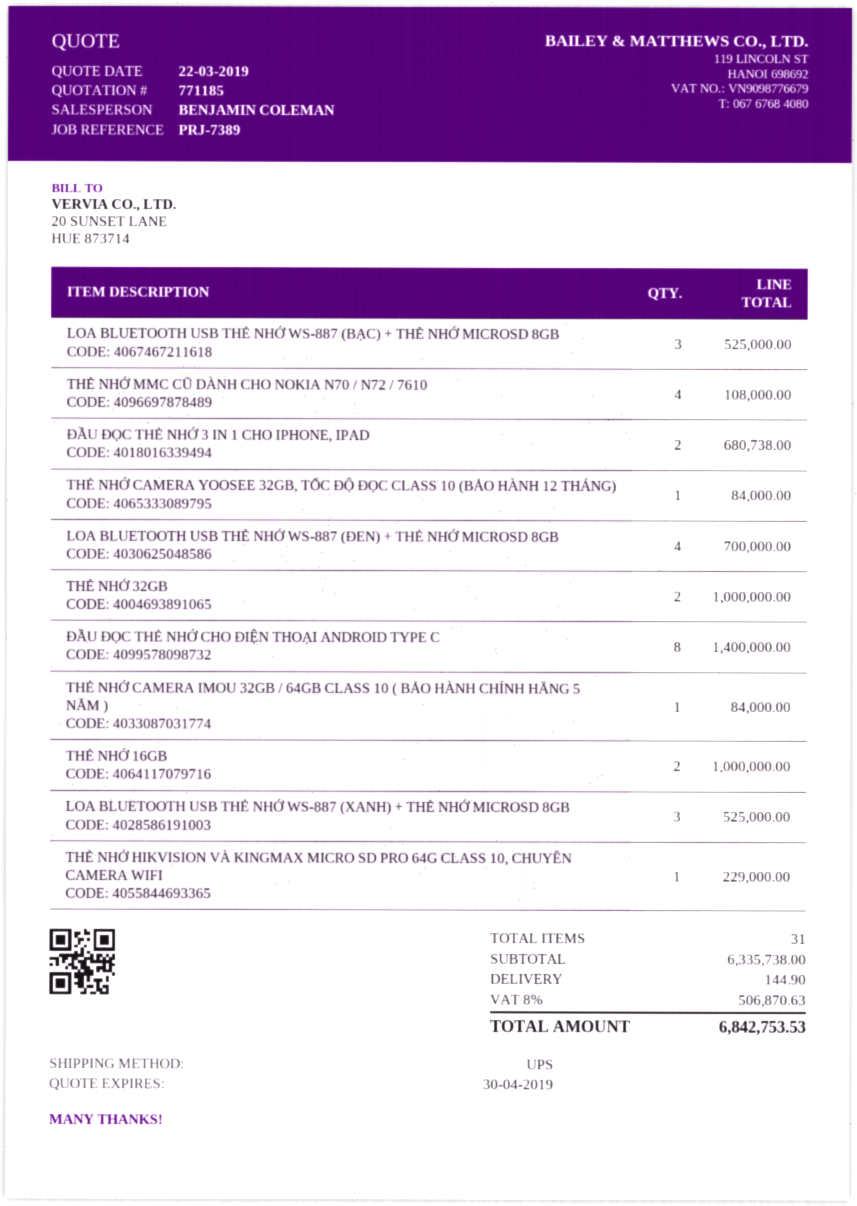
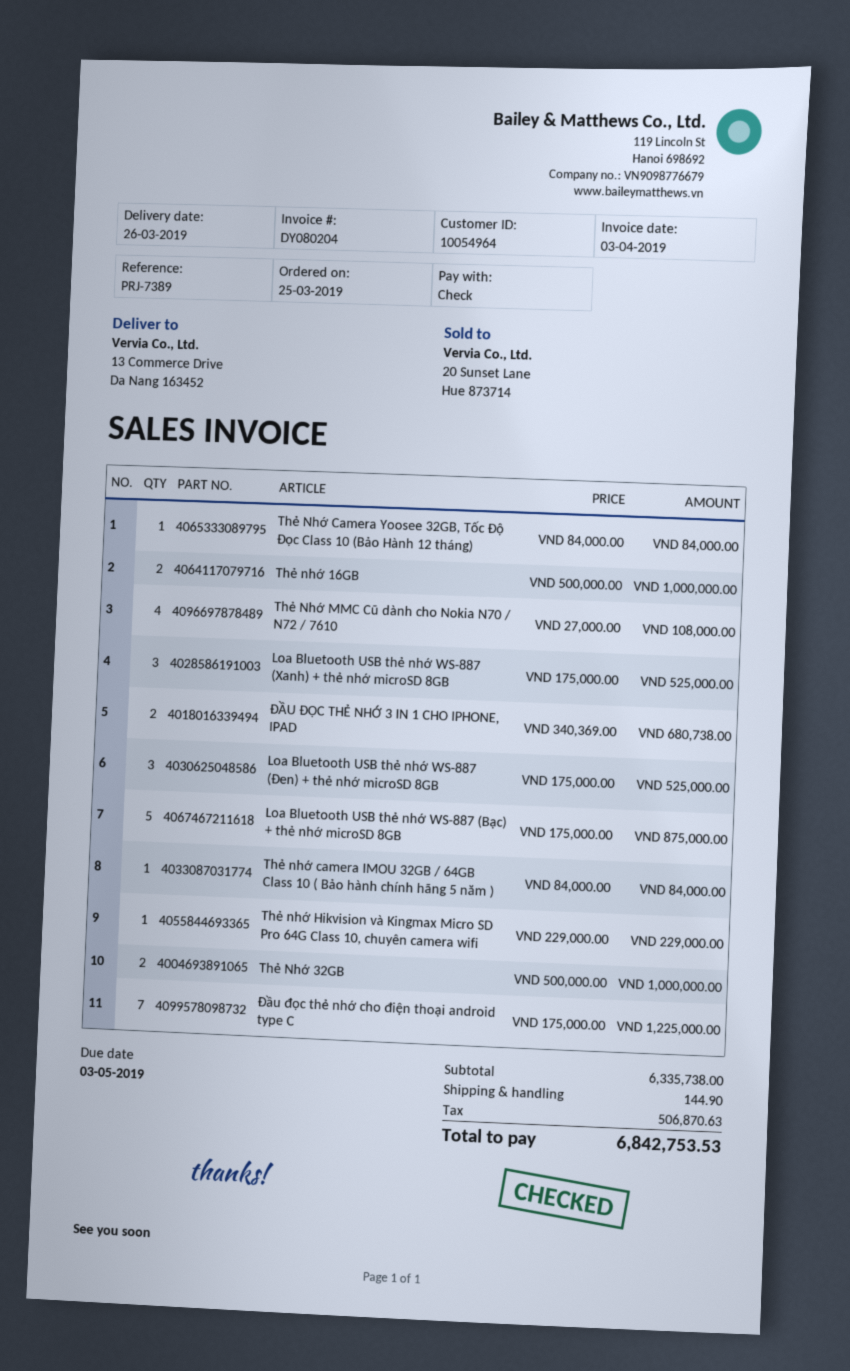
LOA BLUETOOTH USB THẺ NHỚ WS-887 (BẠC) + THẺ NHỚ MICROSD 8GB: 3 for 525000.00 -> 5 for 875000.00
LOA BLUETOOTH USB THẺ NHỚ WS-887 (ĐEN) + THẺ NHỚ MICROSD 8GB: 4 for 700000.00 -> 3 for 525000.00
ĐẦU ĐỌC THẺ NHỚ CHO ĐIỆN THOẠI ANDROID TYPE C: 8 for 1400000.00 -> 7 for 1225000.00

